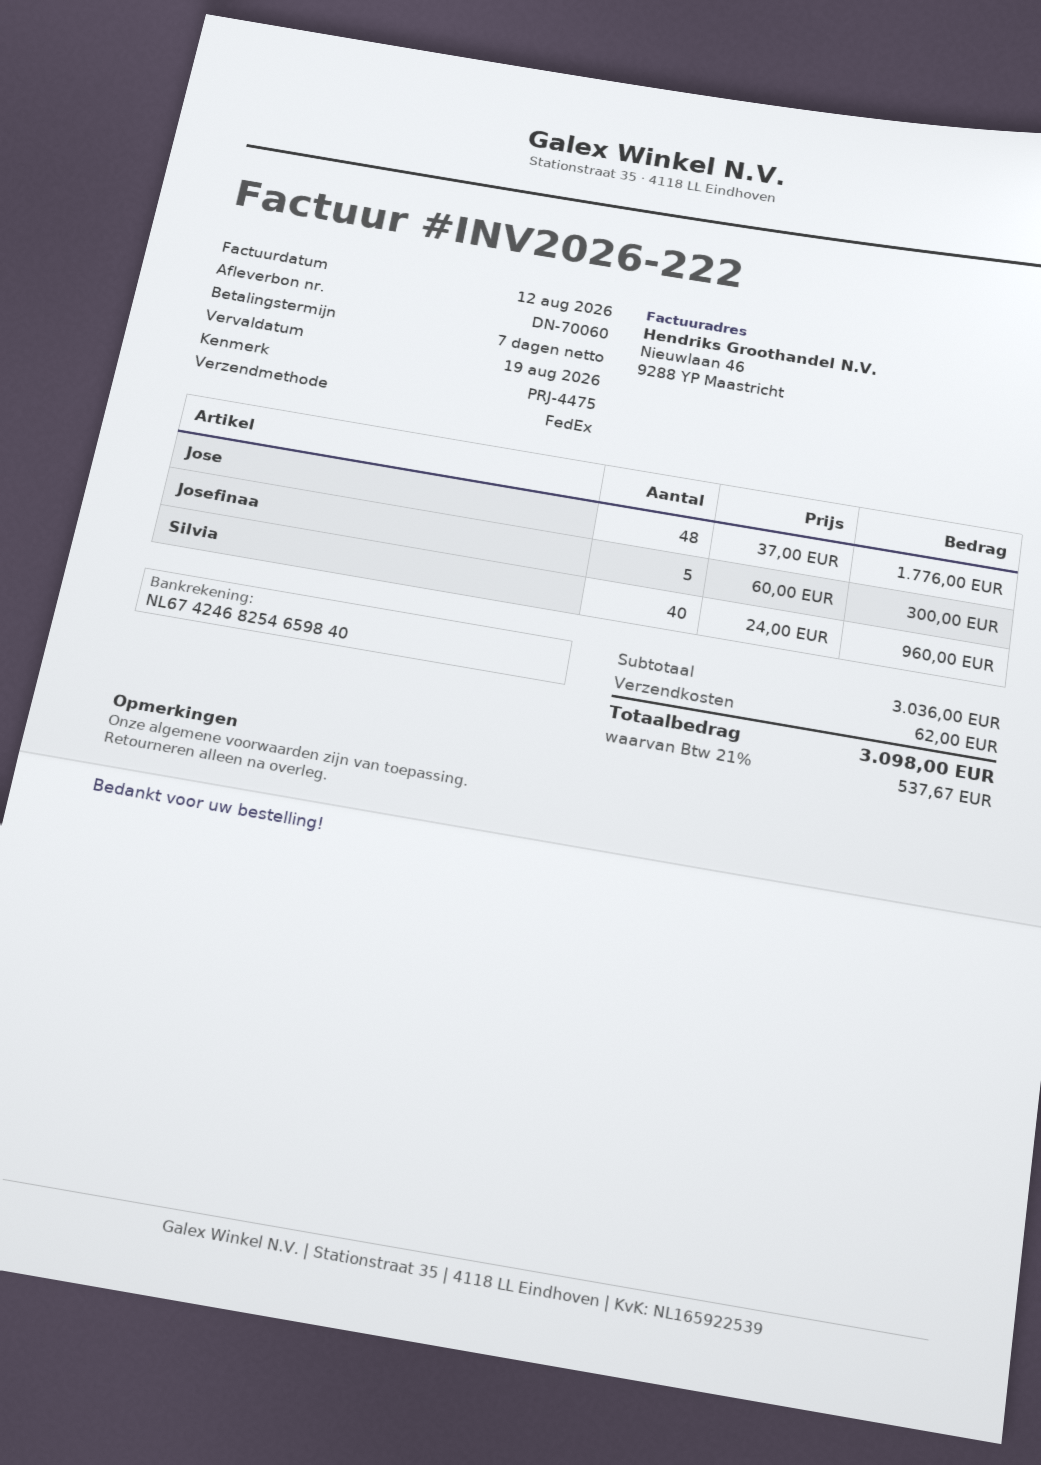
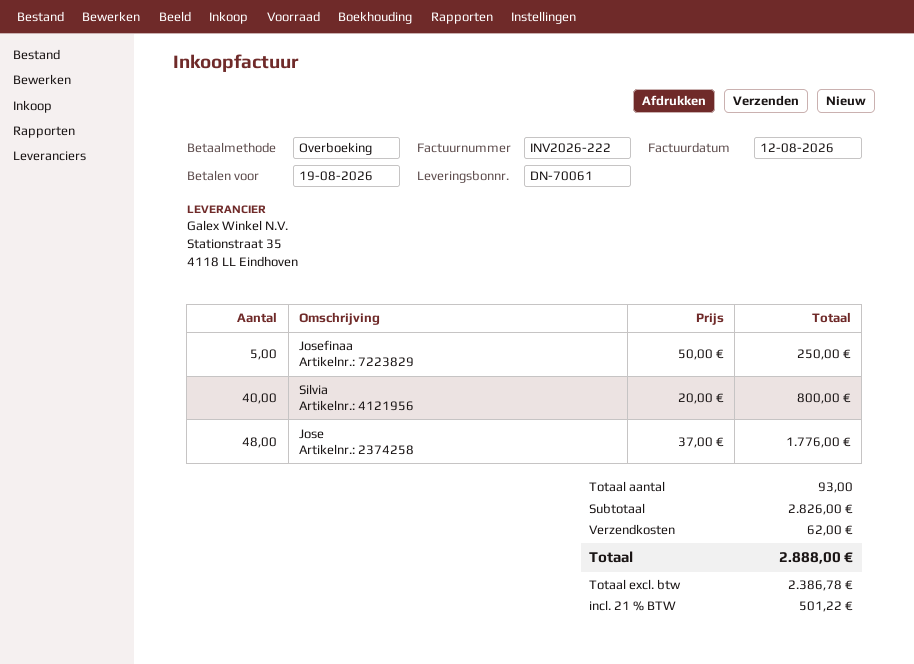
delivery note number: DN-70060 -> DN-70061
Josefinaa: 5 x 60.00 = 300.00 -> 5 x 50.00 = 250.00
Silvia: 40 x 24.00 = 960.00 -> 40 x 20.00 = 800.00
subtotal: 3036.00 -> 2826.00
tax: 21% = 537.67 -> 21% = 501.22
total: 3098.00 -> 2888.00

